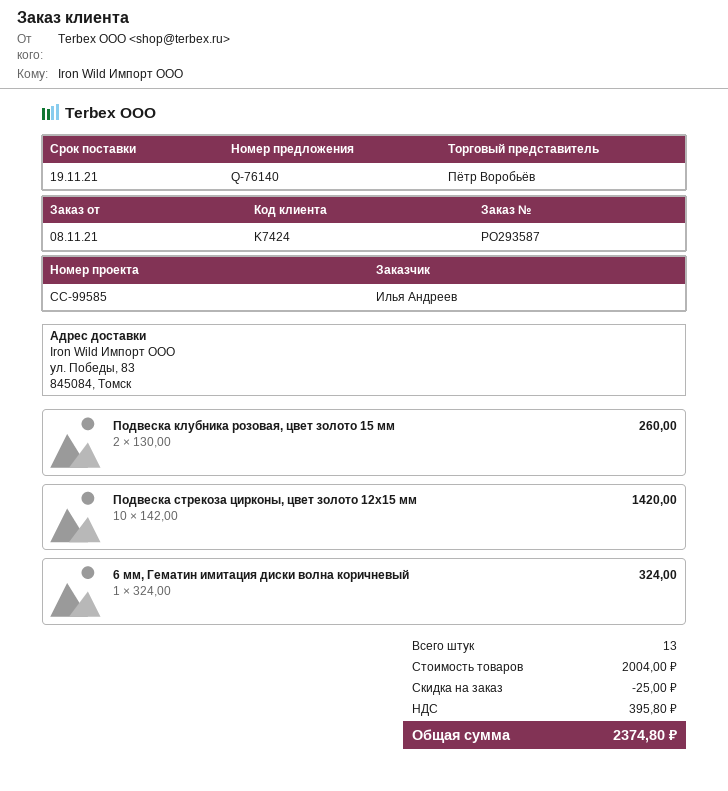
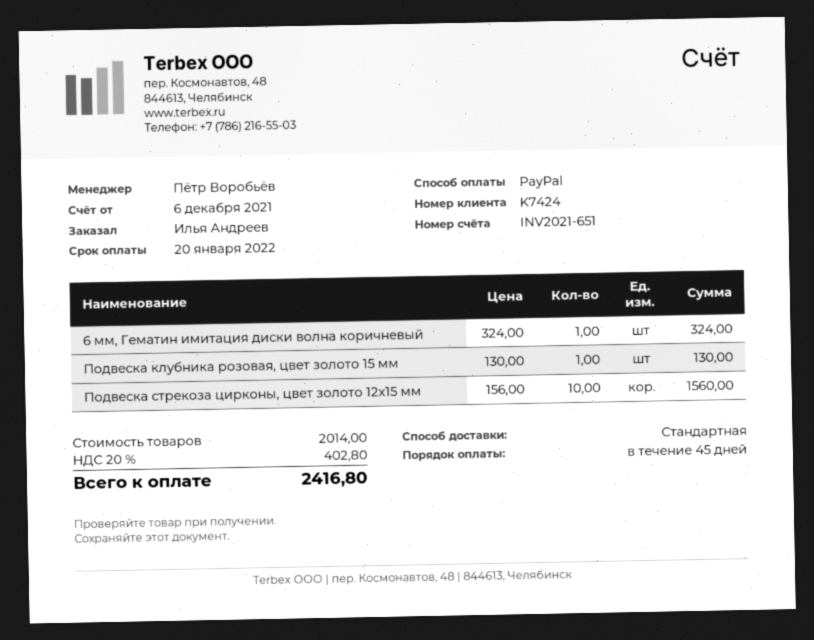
Подвеска клубника розовая, цвет золото 15 мм: 2 x 130.00 = 260.00 -> 1 x 130.00 = 130.00
Подвеска стрекоза цирконы, цвет золото 12х15 мм: 10 x 142.00 = 1420.00 -> 10 x 156.00 = 1560.00
subtotal: 2004.00 -> 2014.00
discount: 25.00 -> none
tax: 395.80 -> 402.80
total: 2374.80 -> 2416.80

